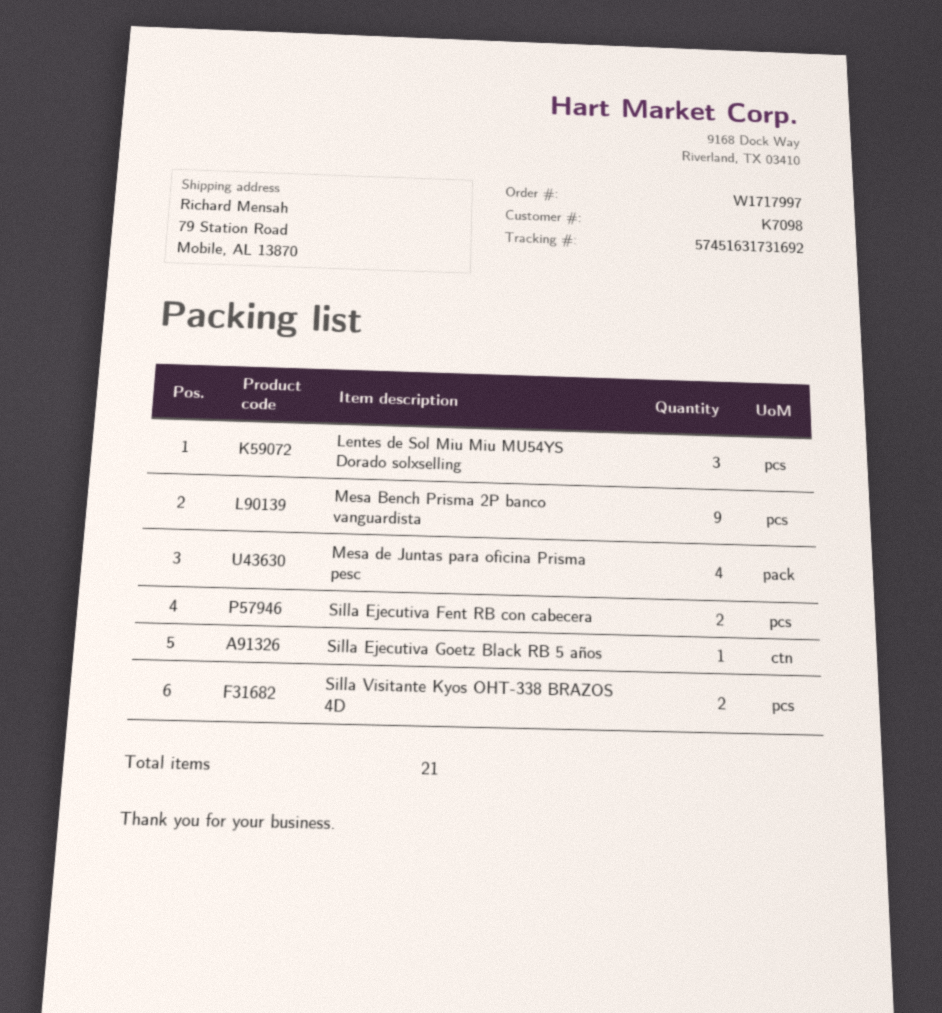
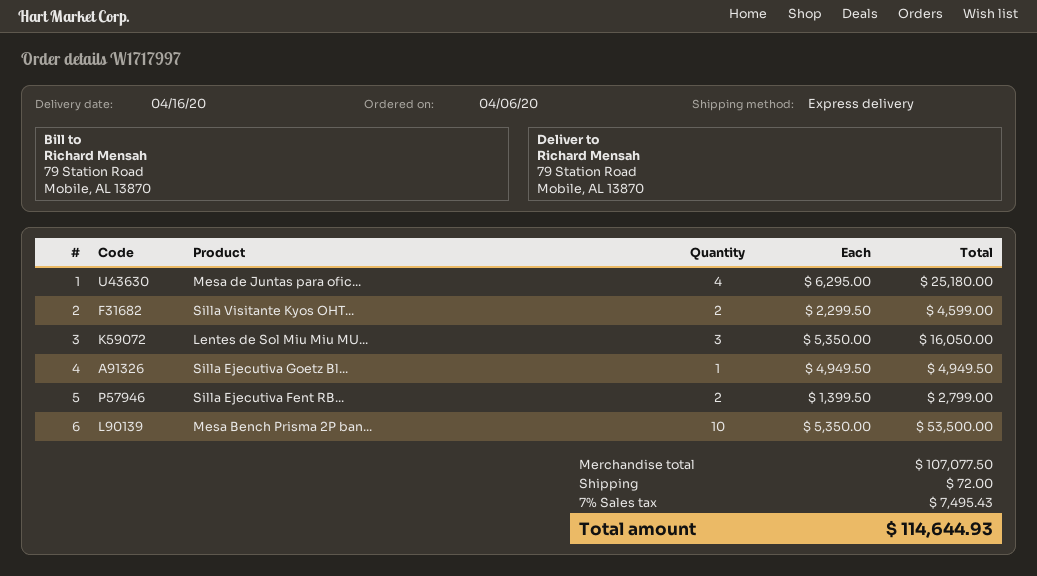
Mesa Bench Prisma 2P banco vanguardista: 9 -> 10

